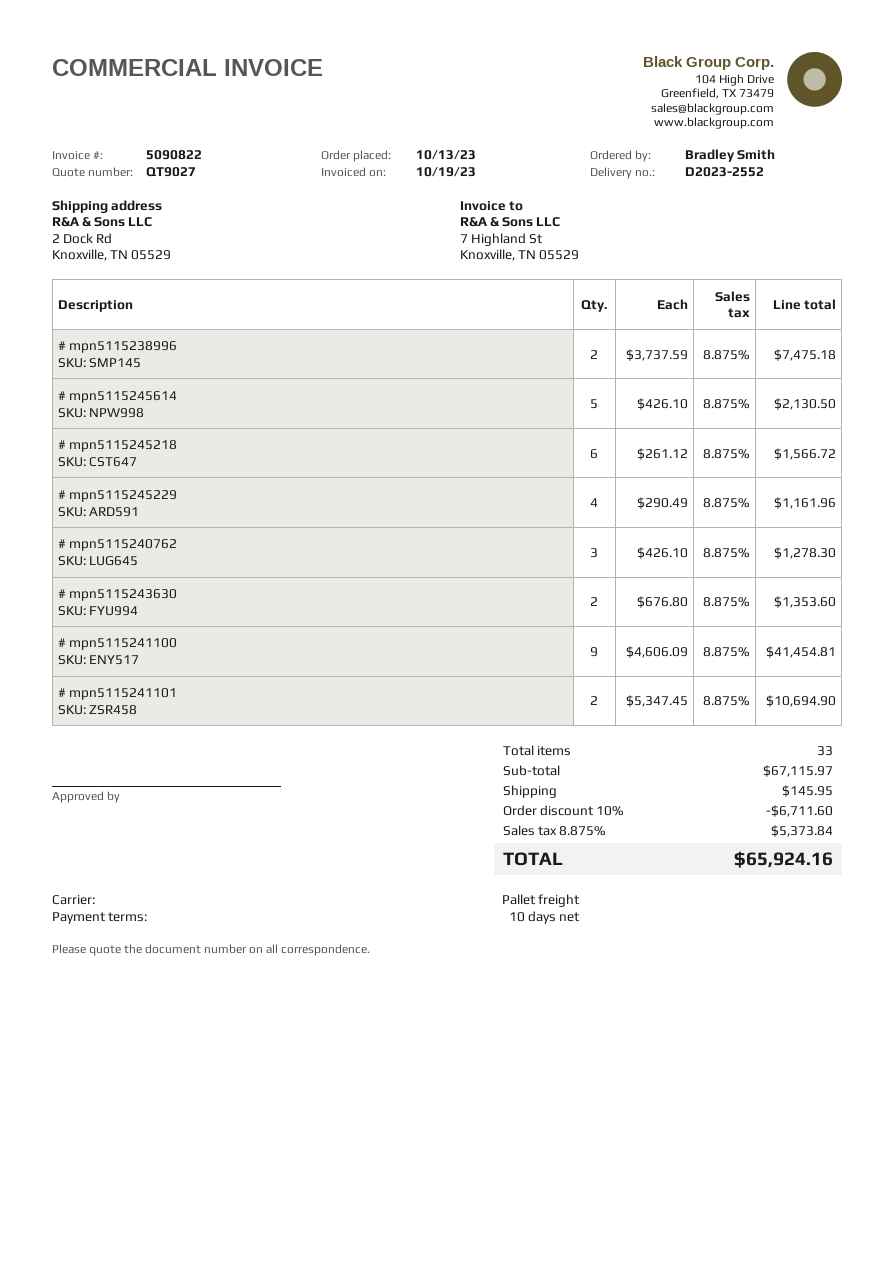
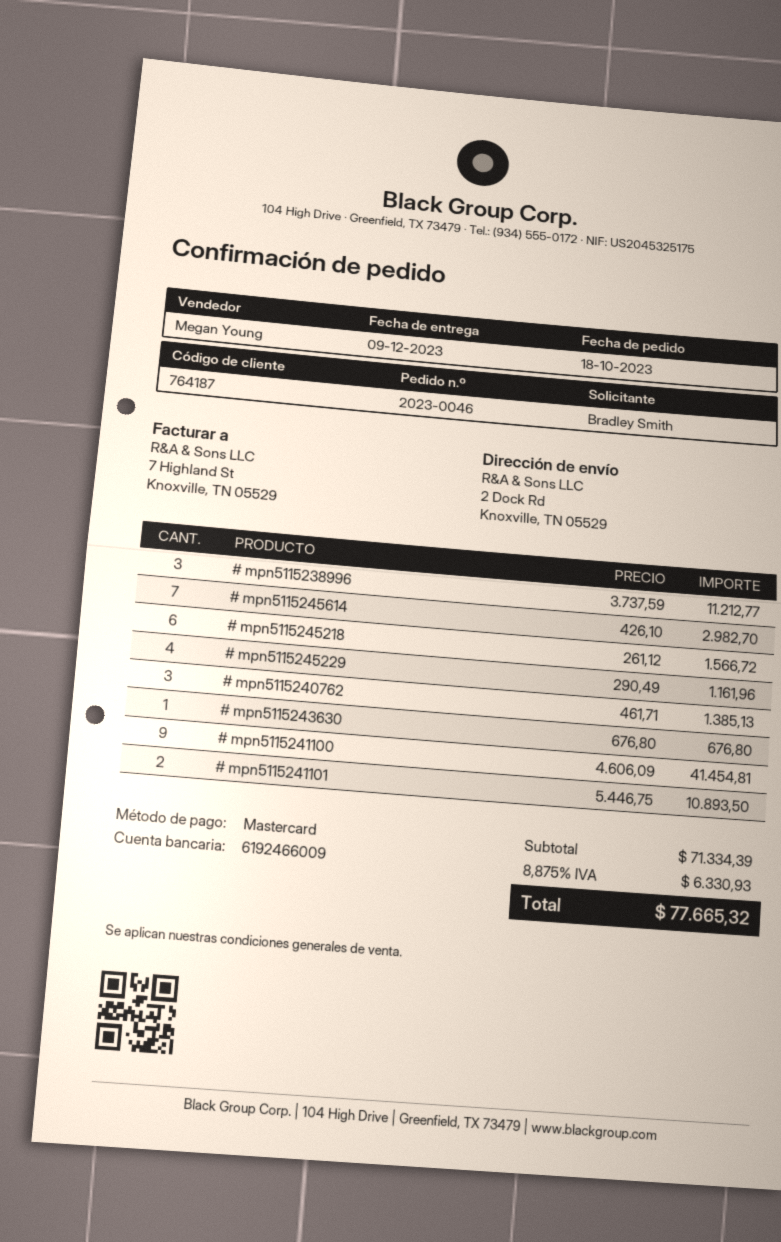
order date: 2023-10-13 -> 2023-10-18
# mpn5115238996: 2 x 3737.59 = 7475.18 -> 3 x 3737.59 = 11212.77
# mpn5115245614: 5 x 426.10 = 2130.50 -> 7 x 426.10 = 2982.70
# mpn5115240762: 3 x 426.10 = 1278.30 -> 3 x 461.71 = 1385.13
# mpn5115243630: 2 x 676.80 = 1353.60 -> 1 x 676.80 = 676.80
# mpn5115241101: 2 x 5347.45 = 10694.90 -> 2 x 5446.75 = 10893.50
subtotal: 67115.97 -> 71334.39
discount: 10% = 6711.60 -> none
shipping: 145.95 -> none
tax: 8.875% = 5373.84 -> 8.875% = 6330.93
total: 65924.16 -> 77665.32

